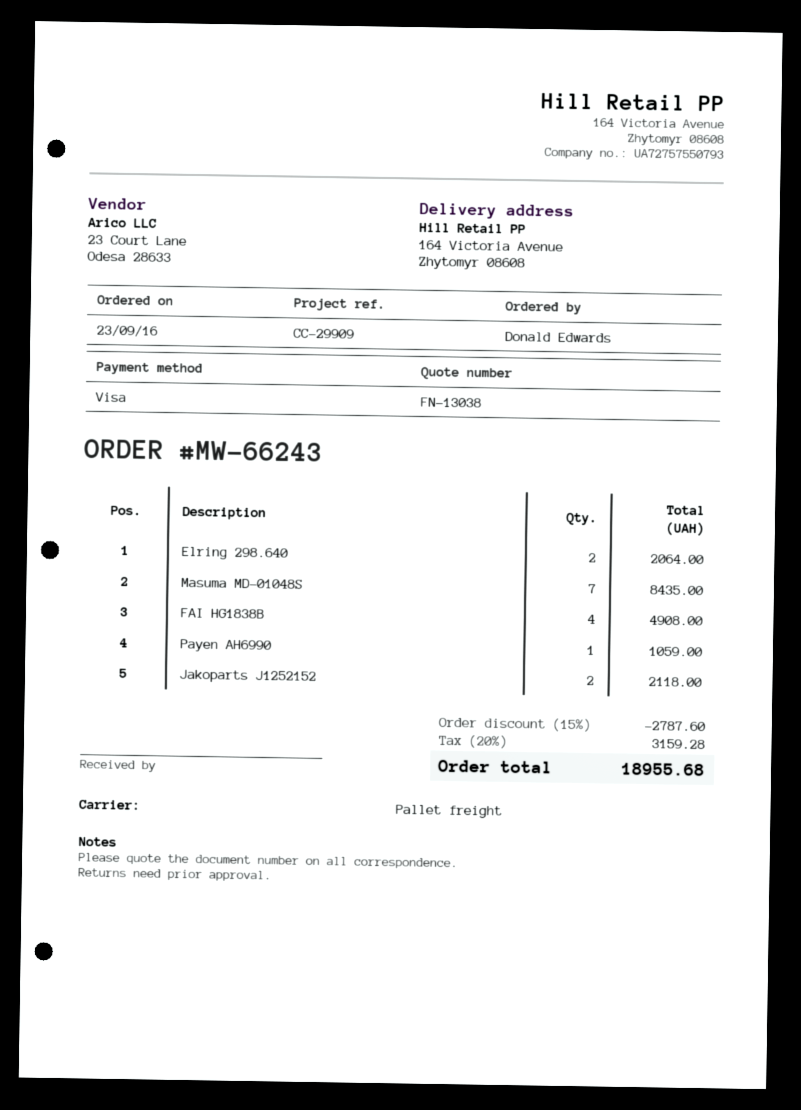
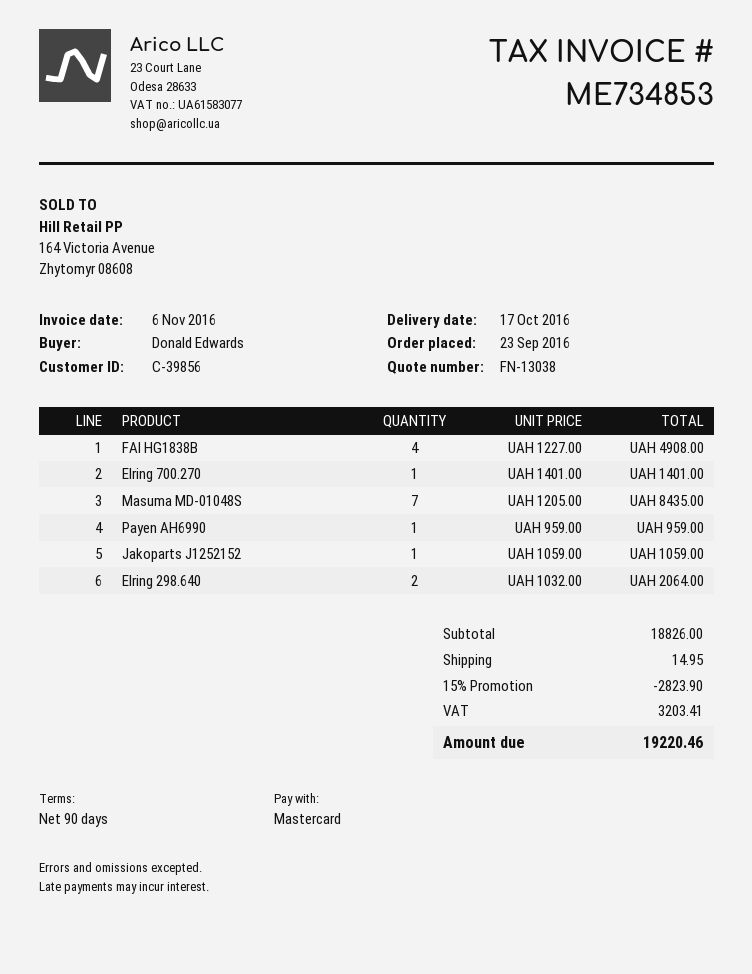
payment method: Visa -> Mastercard
Payen AH6990: 1 for 1059.00 -> 1 for 959.00
Jakoparts J1252152: 2 for 2118.00 -> 1 for 1059.00
Elring 700.270: none -> 1 for 1401.00
discount: 15% = 2787.60 -> 15% = 2823.90
shipping: none -> 14.95
tax: 3159.28 -> 3203.41
total: 18955.68 -> 19220.46

